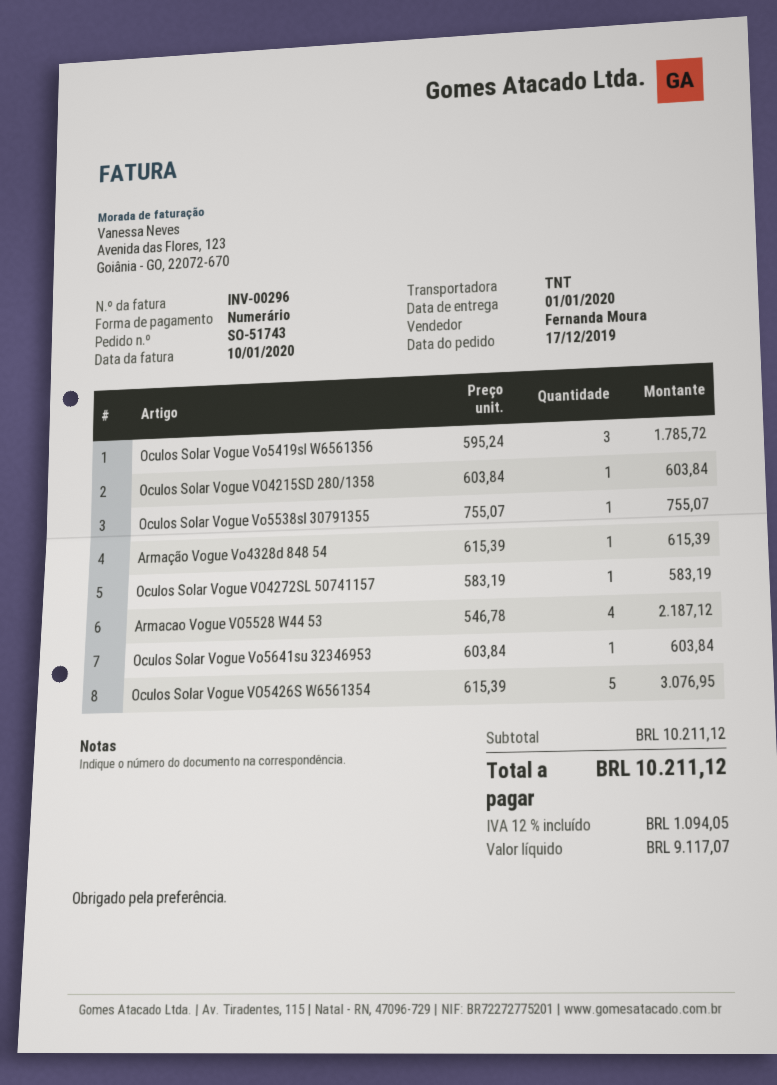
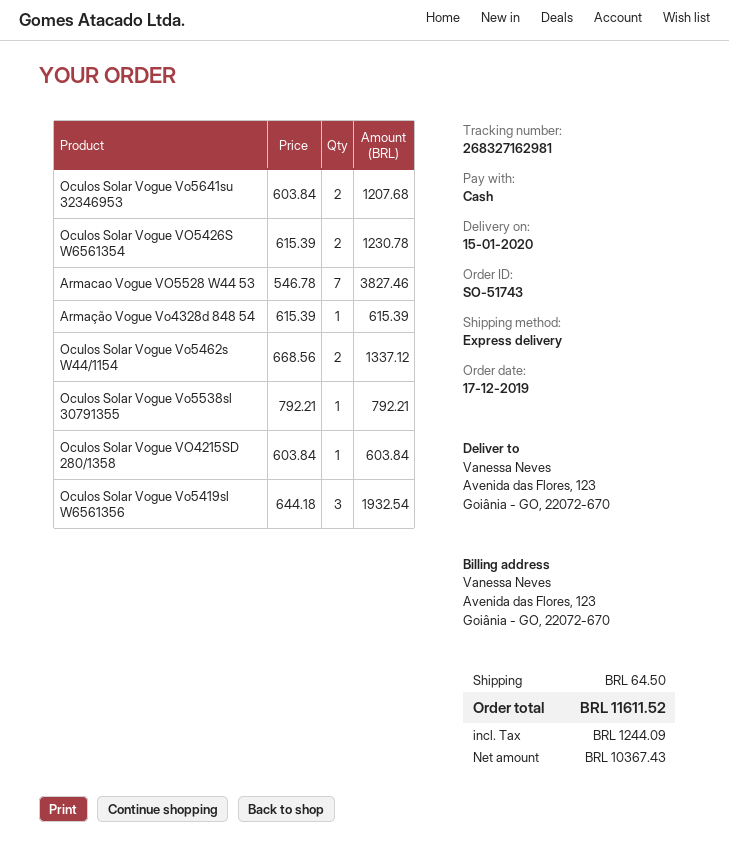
delivery date: 2020-01-01 -> 2020-01-15
shipping method: TNT -> express
Oculos Solar Vogue Vo5419sl W6561356: 3 x 595.24 = 1785.72 -> 3 x 644.18 = 1932.54
Oculos Solar Vogue Vo5538sl 30791355: 1 x 755.07 = 755.07 -> 1 x 792.21 = 792.21
Oculos Solar Vogue VO4272SL 50741157: 1 x 583.19 = 583.19 -> none
Armacao Vogue VO5528 W44 53: 4 x 546.78 = 2187.12 -> 7 x 546.78 = 3827.46
Oculos Solar Vogue Vo5641su 32346953: 1 x 603.84 = 603.84 -> 2 x 603.84 = 1207.68
Oculos Solar Vogue VO5426S W6561354: 5 x 615.39 = 3076.95 -> 2 x 615.39 = 1230.78
Oculos Solar Vogue Vo5462s W44/1154: none -> 2 x 668.56 = 1337.12
shipping: none -> 64.50
net: 9117.07 -> 10367.43
tax: 1094.05 -> 1244.09
total: 10211.12 -> 11611.52

